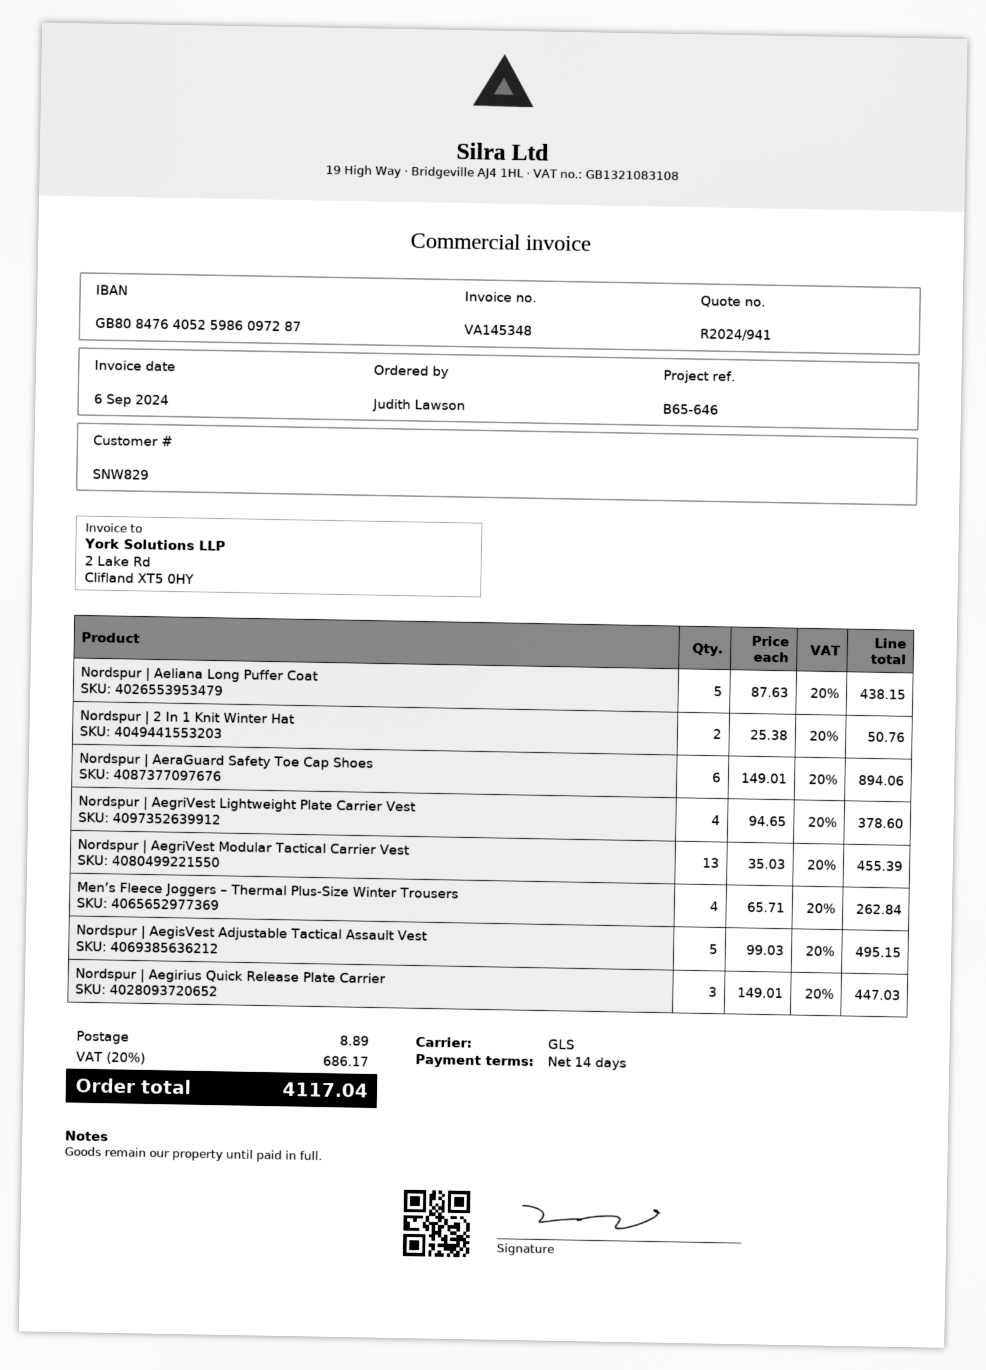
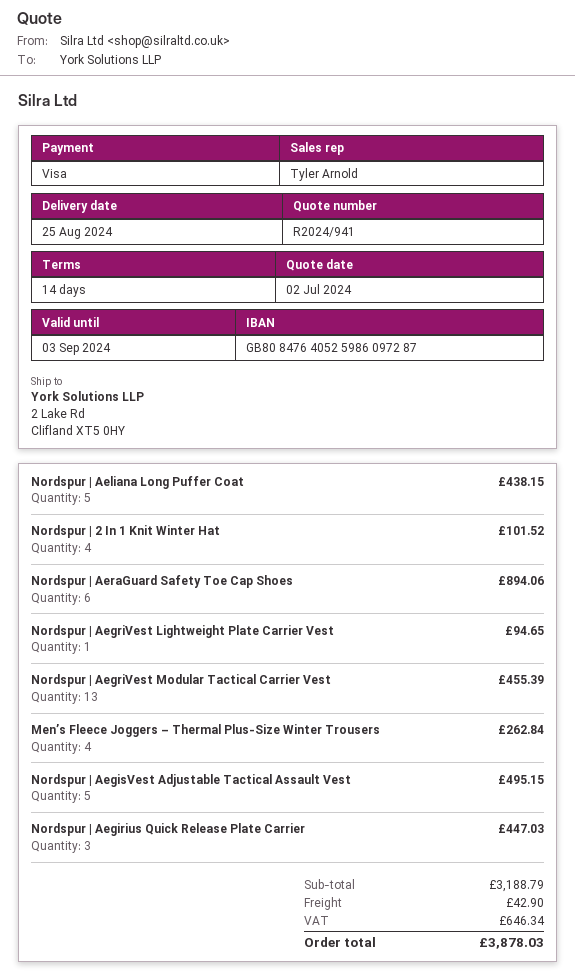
Nordspur | 2 In 1 Knit Winter Hat: 2 for 50.76 -> 4 for 101.52
Nordspur | AegriVest Lightweight Plate Carrier Vest: 4 for 378.60 -> 1 for 94.65
shipping: 8.89 -> 42.90
tax: 686.17 -> 646.34
total: 4117.04 -> 3878.03

